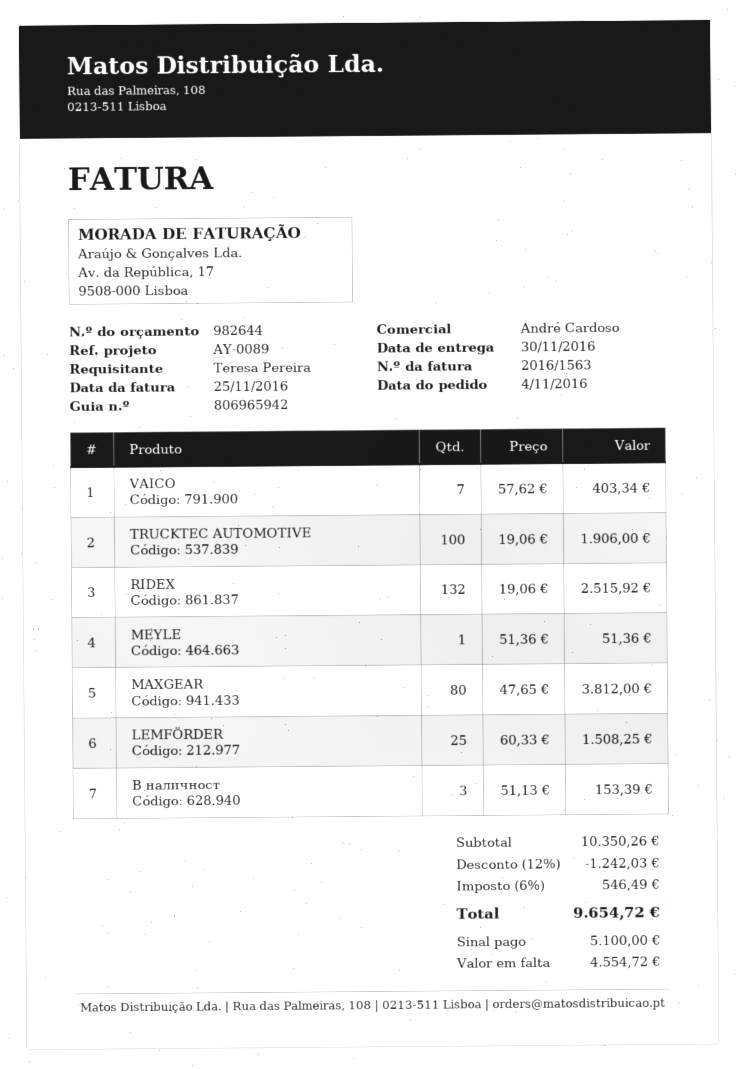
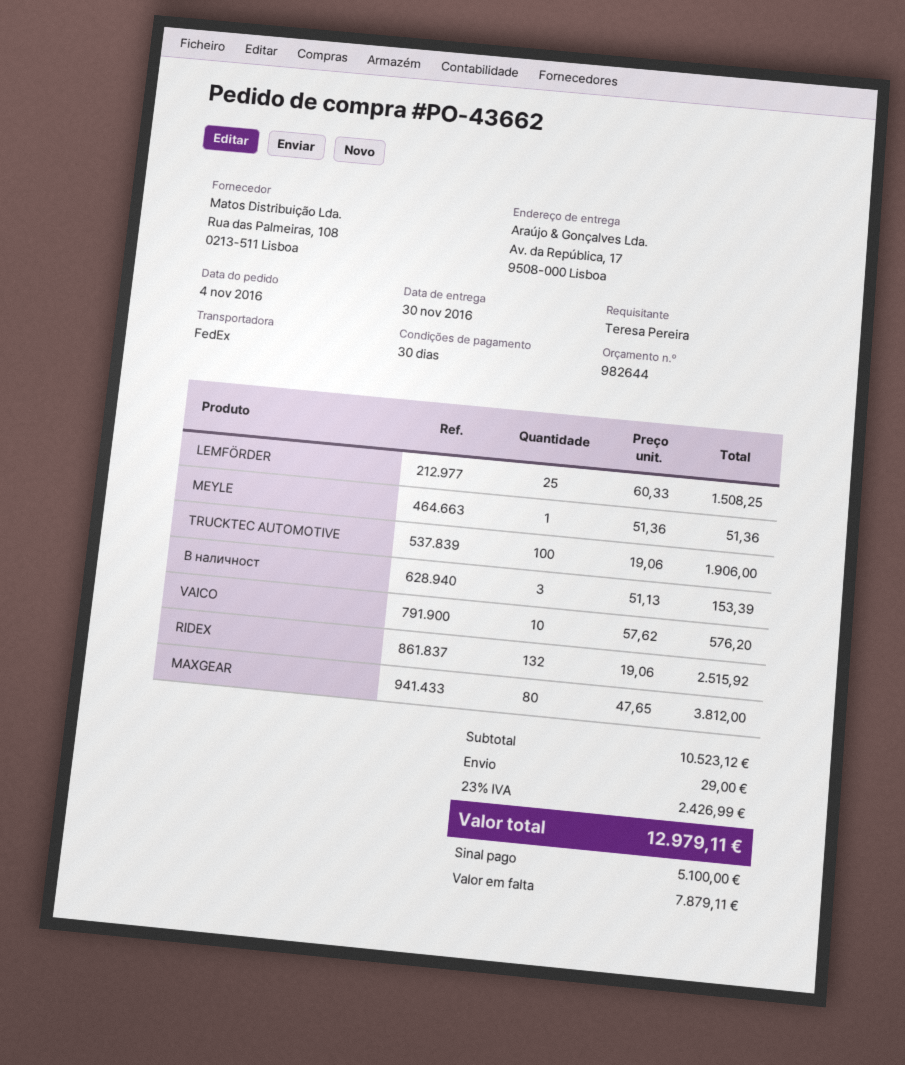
VAICO: 7 x 57.62 = 403.34 -> 10 x 57.62 = 576.20
subtotal: 10350.26 -> 10523.12
discount: 12% = 1242.03 -> none
shipping: none -> 29.00
tax: 6% = 546.49 -> 23% = 2426.99
total: 9654.72 -> 12979.11
balance: 4554.72 -> 7879.11

